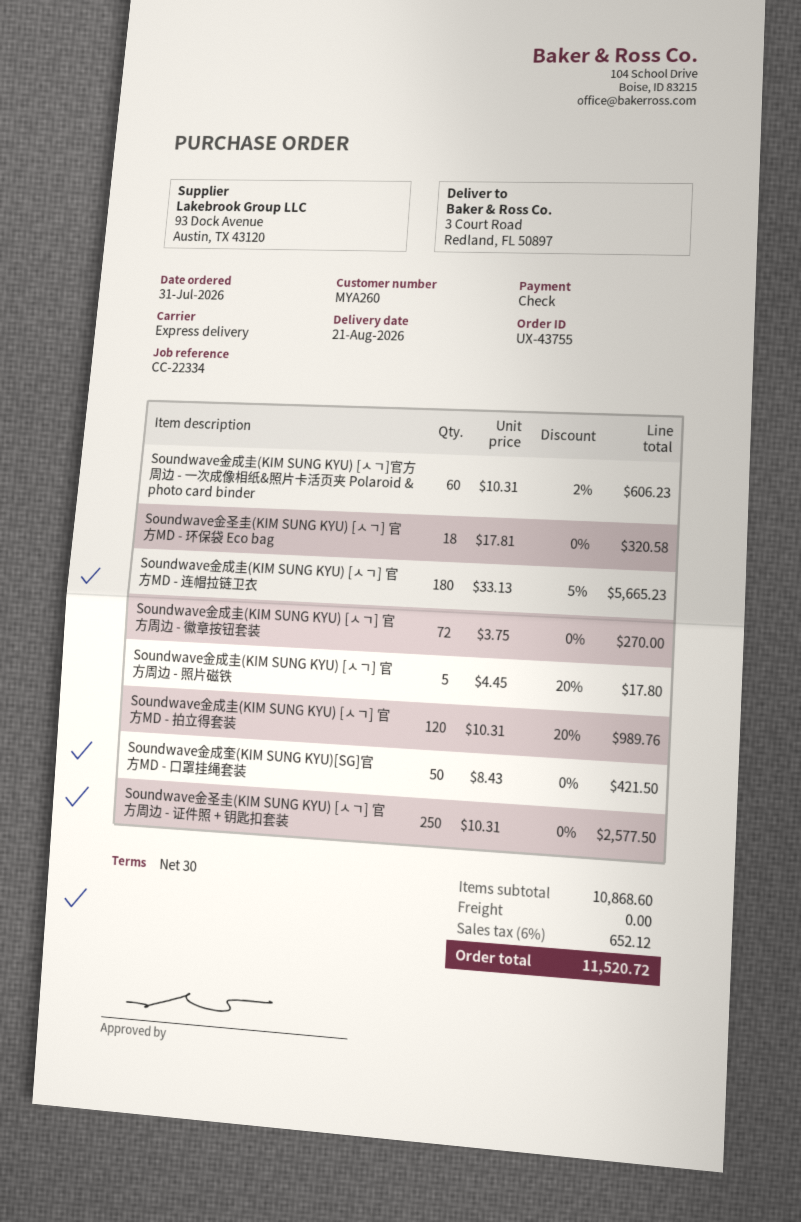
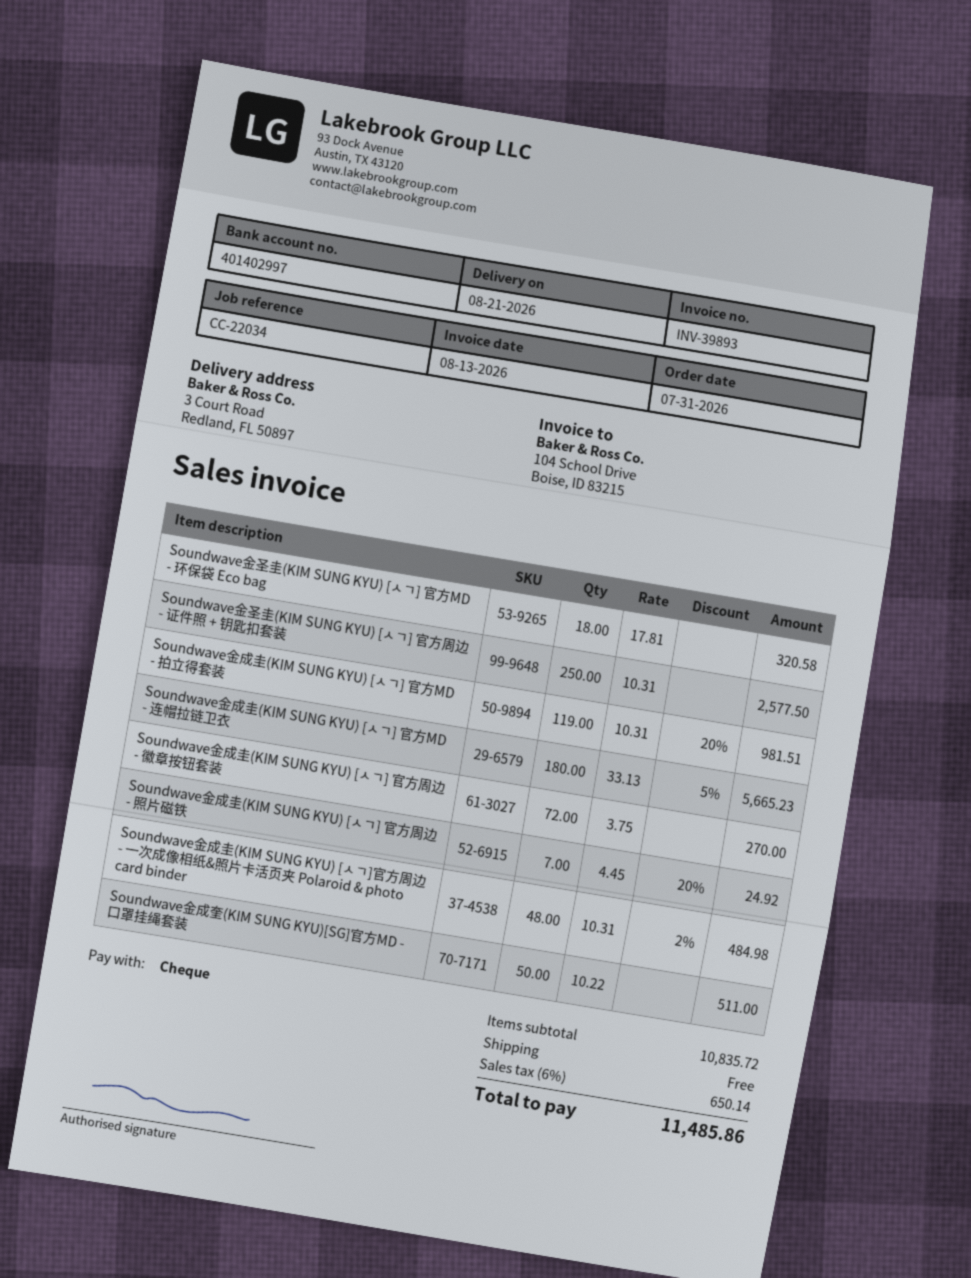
reference: CC-22334 -> CC-22034
Soundwave金成圭(KIM SUNG KYU) [ㅅㄱ]官方周边 - 一次成像相纸&照片卡活页夹 Polaroid & photo card binder: 60 x 10.31 - 2% = 606.23 -> 48 x 10.31 - 2% = 484.98
Soundwave金成圭(KIM SUNG KYU) [ㅅㄱ] 官方周边 - 照片磁铁: 5 x 4.45 - 20% = 17.80 -> 7 x 4.45 - 20% = 24.92
Soundwave金成圭(KIM SUNG KYU) [ㅅㄱ] 官方MD - 拍立得套装: 120 x 10.31 - 20% = 989.76 -> 119 x 10.31 - 20% = 981.51
Soundwave金成奎(KIM SUNG KYU)[SG]官方MD - 口罩挂绳套装: 50 x 8.43 = 421.50 -> 50 x 10.22 = 511.00
subtotal: 10868.60 -> 10835.72
tax: 6% = 652.12 -> 6% = 650.14
total: 11520.72 -> 11485.86

